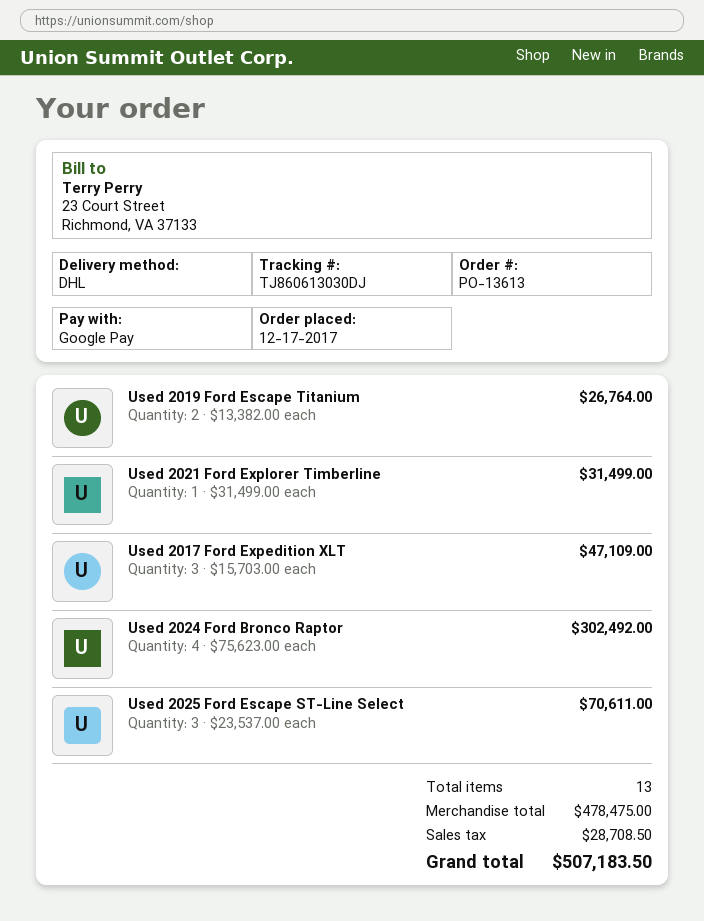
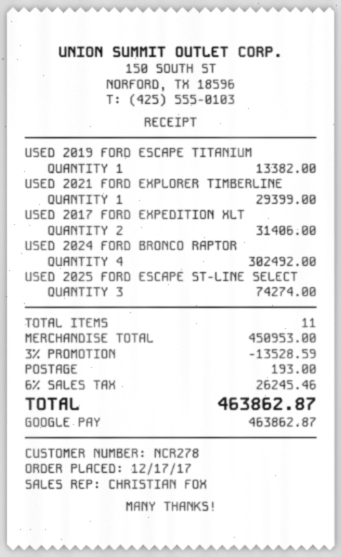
Used 2019 Ford Escape Titanium: 2 for 26764.00 -> 1 for 13382.00
Used 2021 Ford Explorer Timberline: 1 for 31499.00 -> 1 for 29399.00
Used 2017 Ford Expedition XLT: 3 for 47109.00 -> 2 for 31406.00
Used 2025 Ford Escape ST-Line Select: 3 for 70611.00 -> 3 for 74274.00
total quantity: 13 -> 11
subtotal: 478475.00 -> 450953.00
discount: none -> 3% = 13528.59
shipping: none -> 193.00
tax: 28708.50 -> 26245.46
total: 507183.50 -> 463862.87

